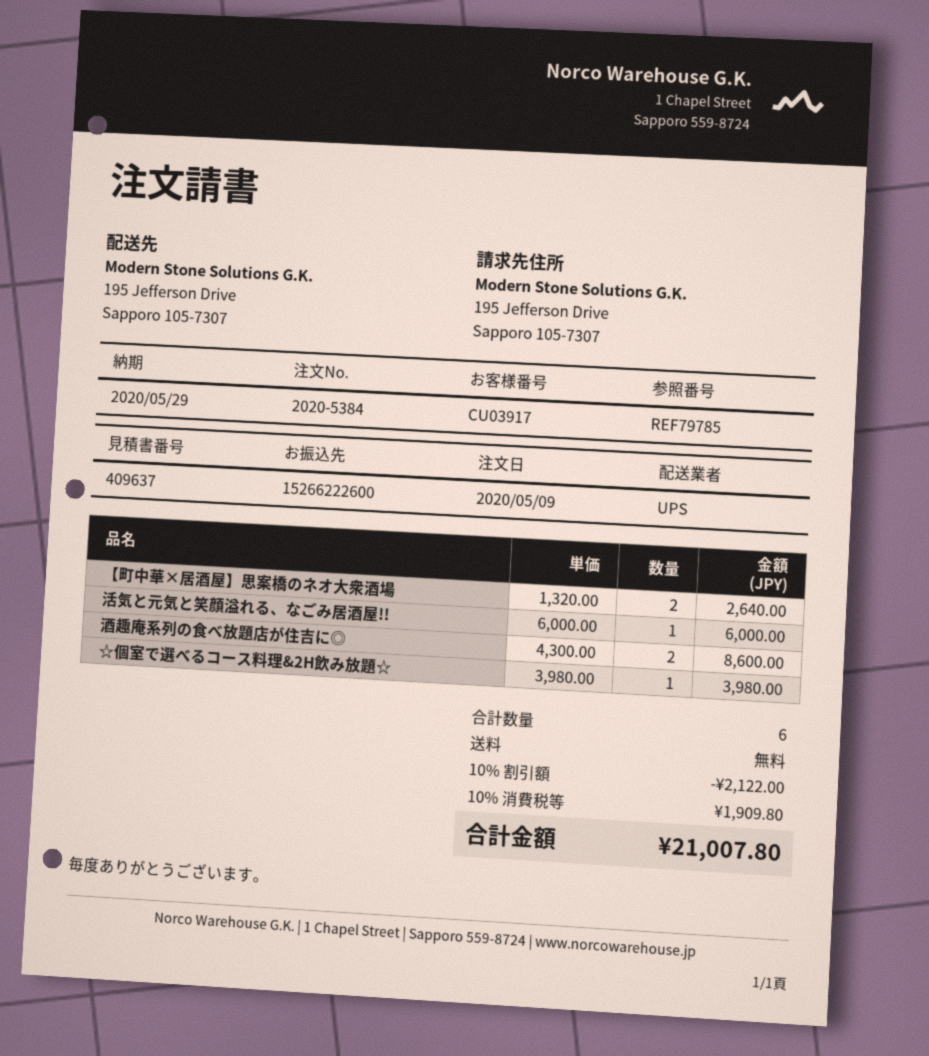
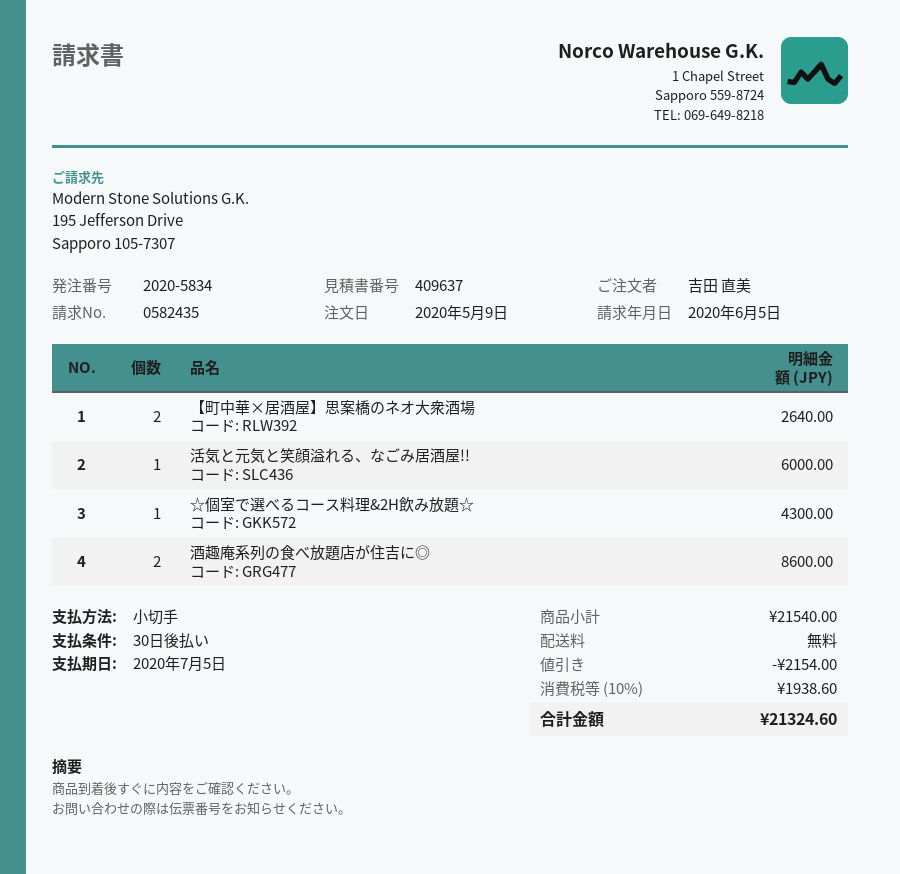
order number: 2020-5384 -> 2020-5834
☆個室で選べるコース料理&2H飲み放題☆: 1 for 3980.00 -> 1 for 4300.00
discount: 2122.00 -> 2154.00
tax: 10% = 1909.80 -> 10% = 1938.60
total: 21007.80 -> 21324.60

